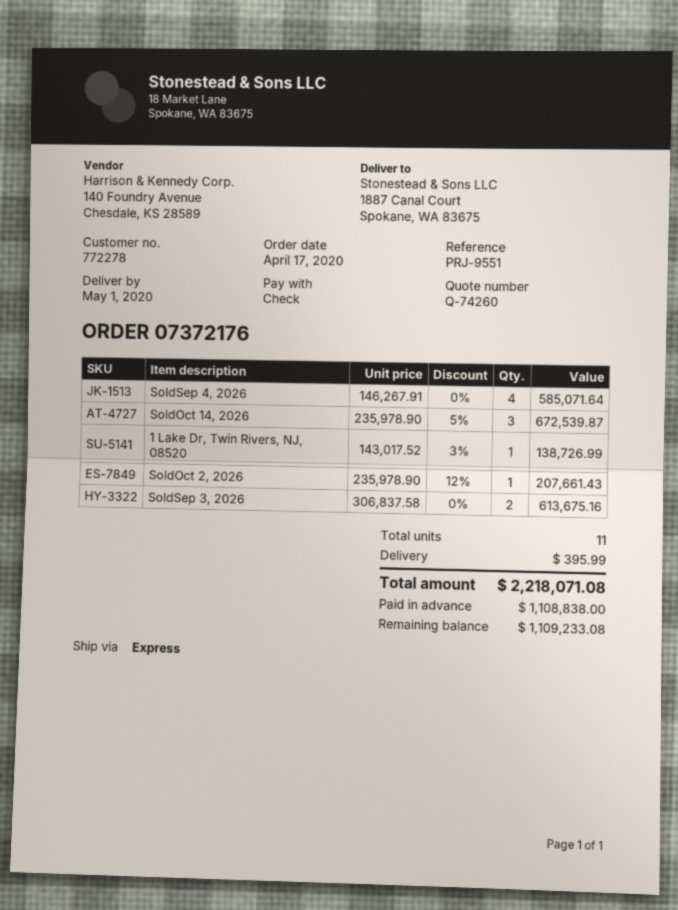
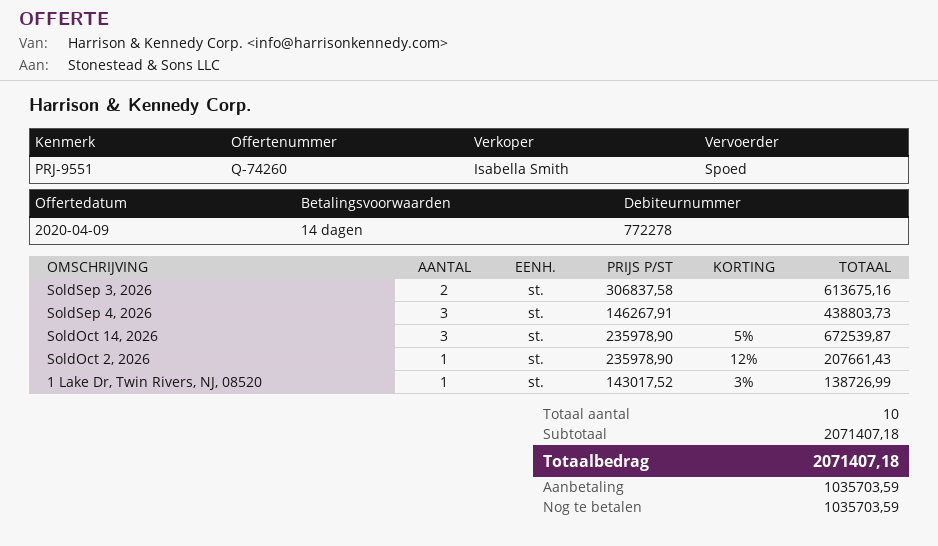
SoldSep 4, 2026: 4 x 146267.91 = 585071.64 -> 3 x 146267.91 = 438803.73
total quantity: 11 -> 10
shipping: 395.99 -> none
total: 2218071.08 -> 2071407.18
deposit: 1108838.00 -> 1035703.59
balance: 1109233.08 -> 1035703.59

